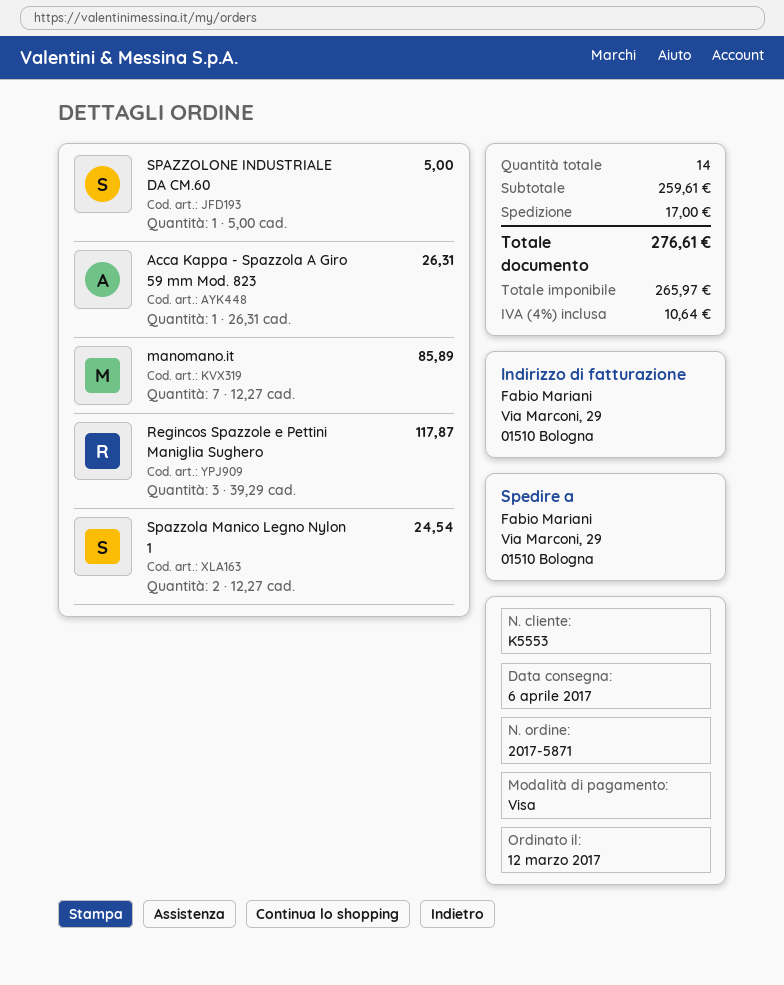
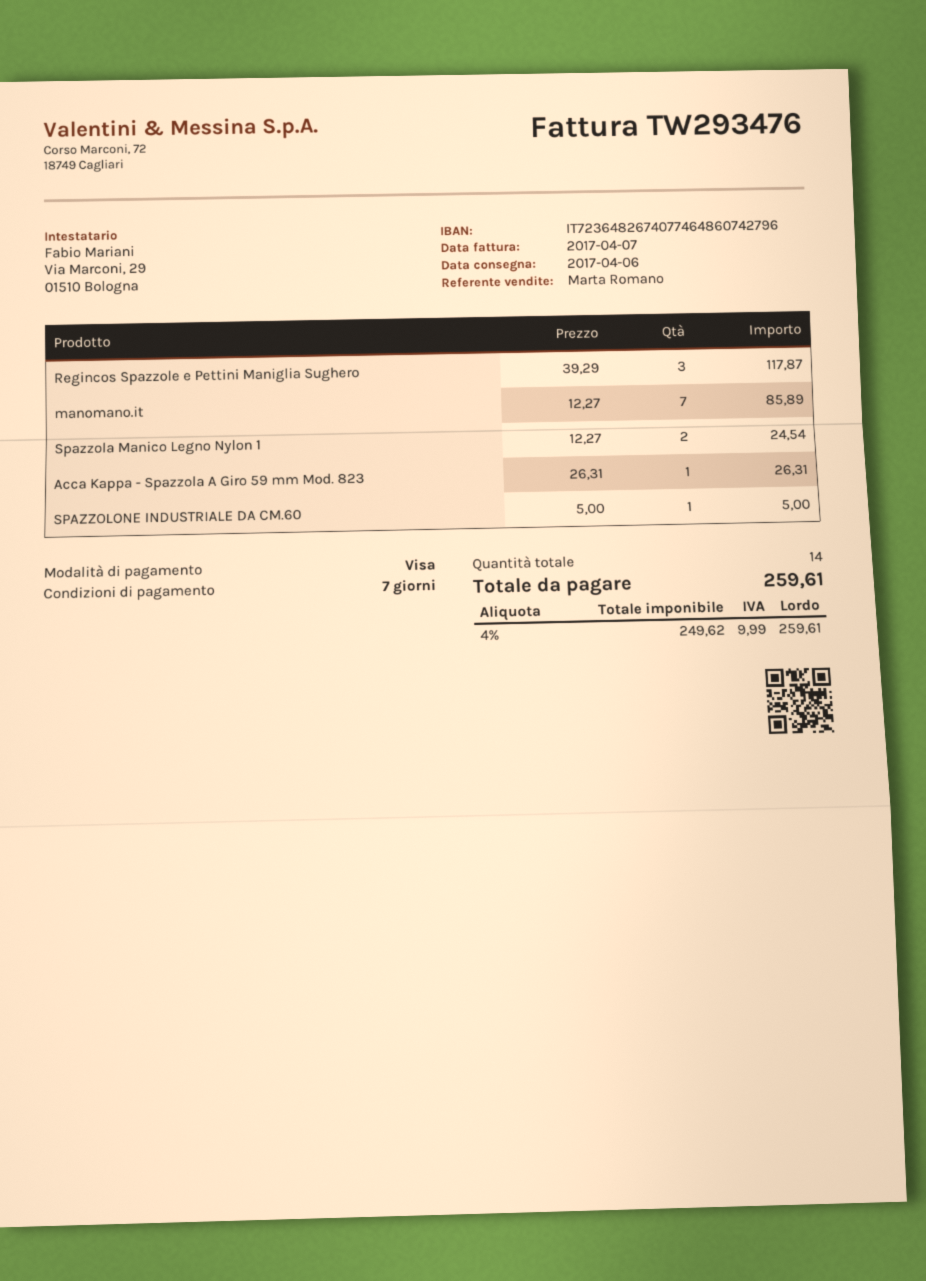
shipping: 17.00 -> none
net: 265.97 -> 249.62
tax: 4% = 10.64 -> 4% = 9.99
total: 276.61 -> 259.61

